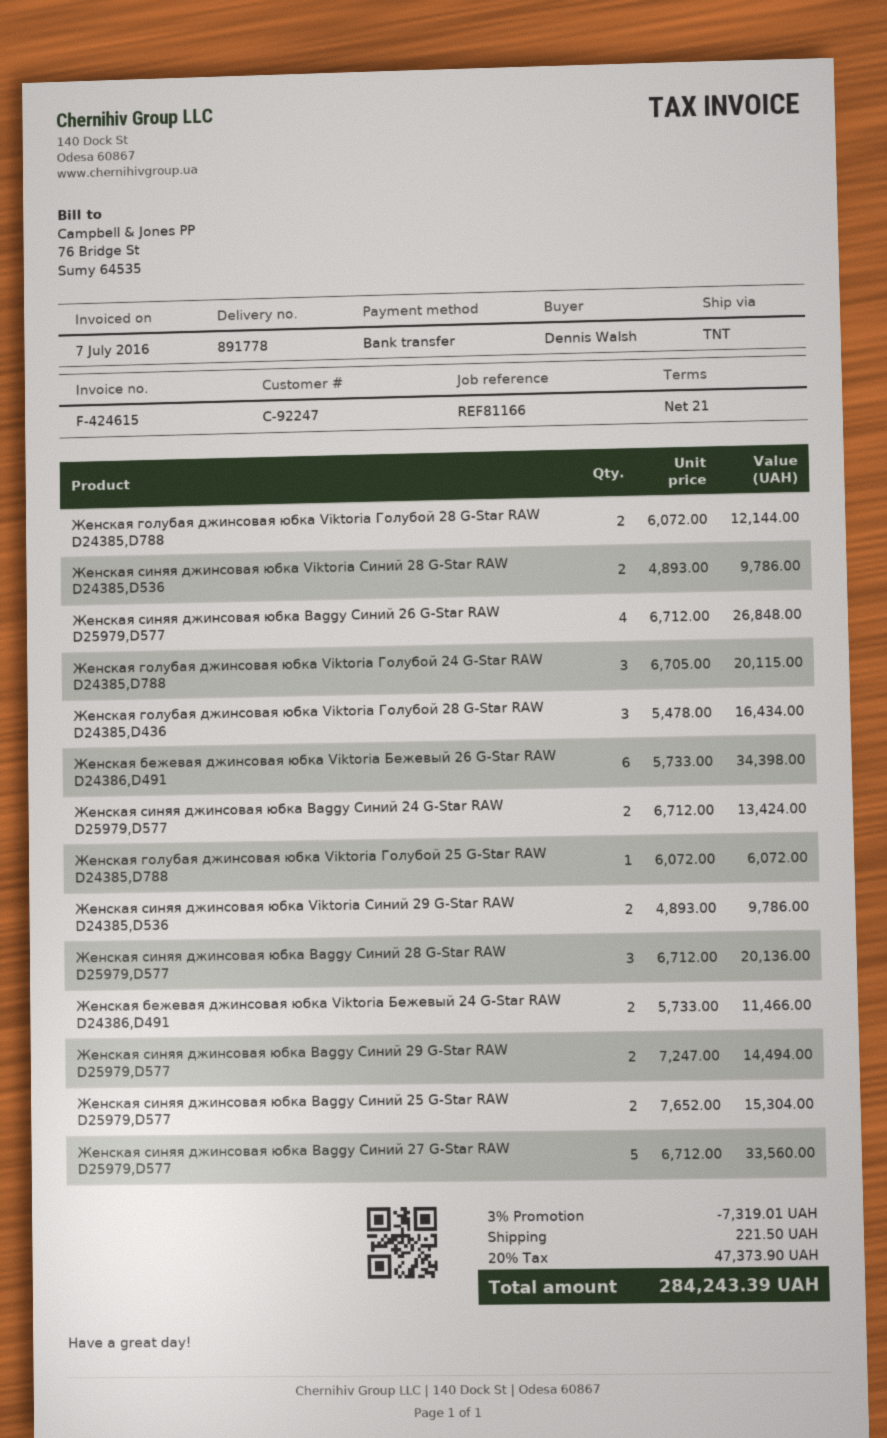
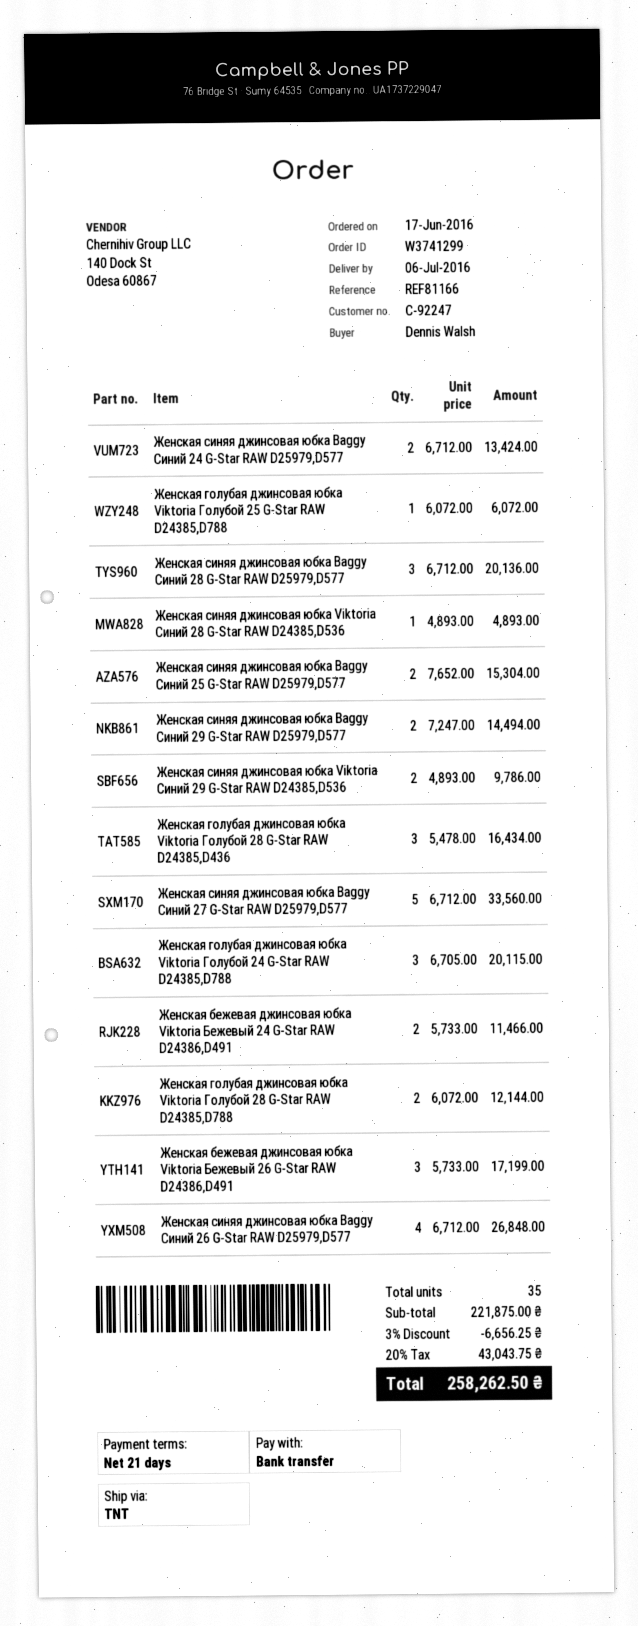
Женская синяя джинсовая юбка Viktoria Синий 28 G-Star RAW D24385,D536: 2 x 4893.00 = 9786.00 -> 1 x 4893.00 = 4893.00
Женская бежевая джинсовая юбка Viktoria Бежевый 26 G-Star RAW D24386,D491: 6 x 5733.00 = 34398.00 -> 3 x 5733.00 = 17199.00
discount: 3% = 7319.01 -> 3% = 6656.25
shipping: 221.50 -> none
tax: 20% = 47373.90 -> 20% = 43043.75
total: 284243.39 -> 258262.50

